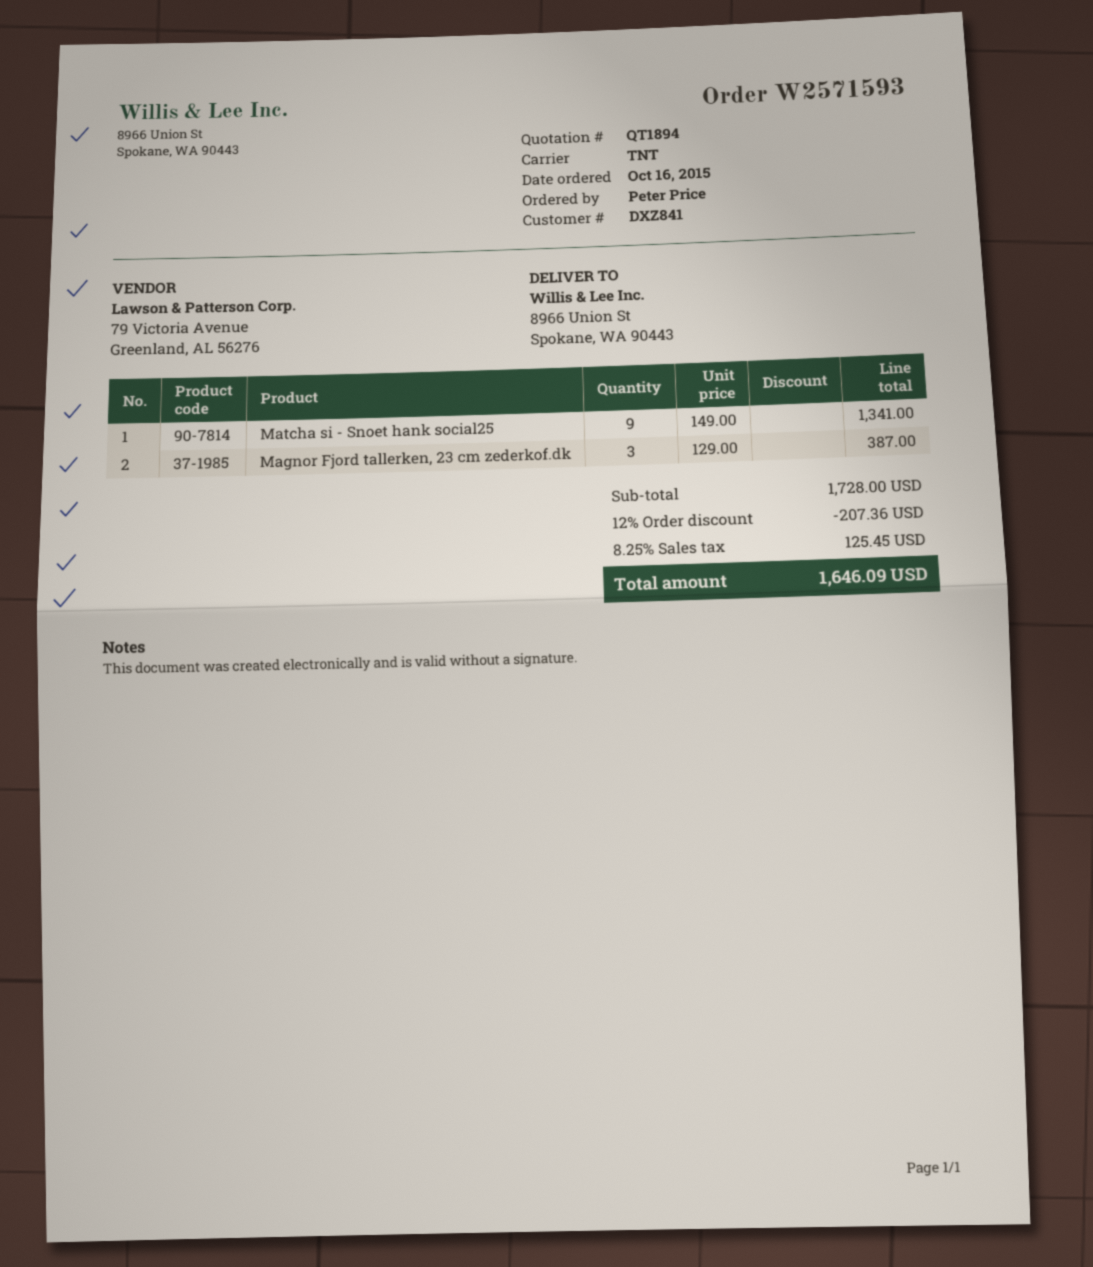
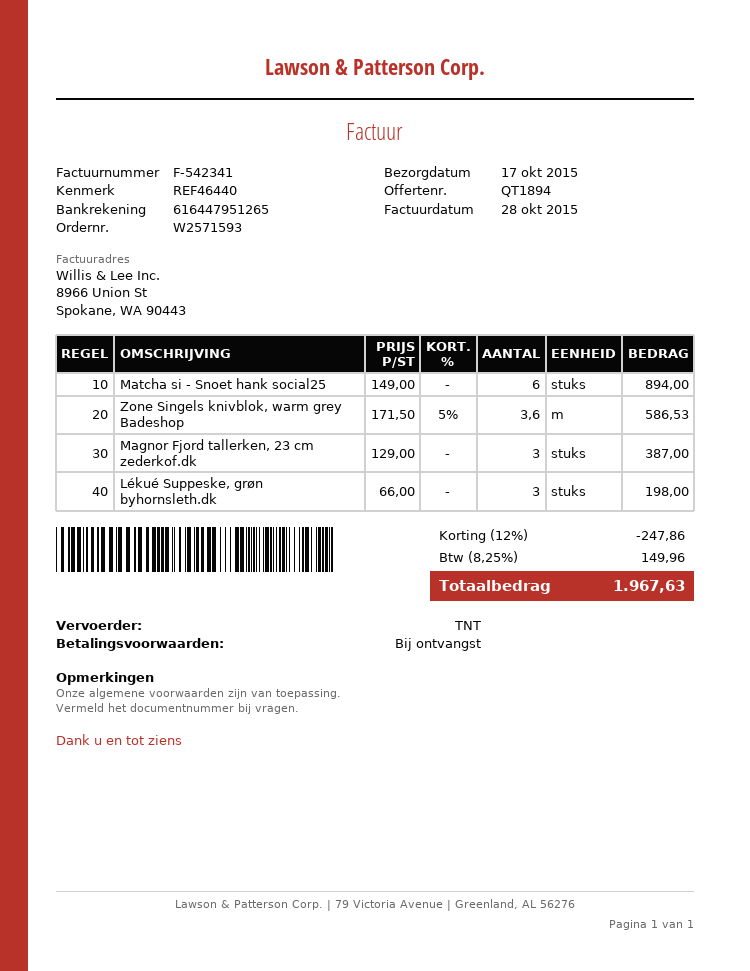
Matcha si - Snoet hank social25: 9 x 149.00 = 1341.00 -> 6 x 149.00 = 894.00
Zone Singels knivblok, warm grey Badeshop: none -> 3.6 x 171.50 - 5% = 586.53
Lékué Suppeske, grøn byhornsleth.dk: none -> 3 x 66.00 = 198.00
discount: 12% = 207.36 -> 12% = 247.86
tax: 8.25% = 125.45 -> 8.25% = 149.96
total: 1646.09 -> 1967.63

